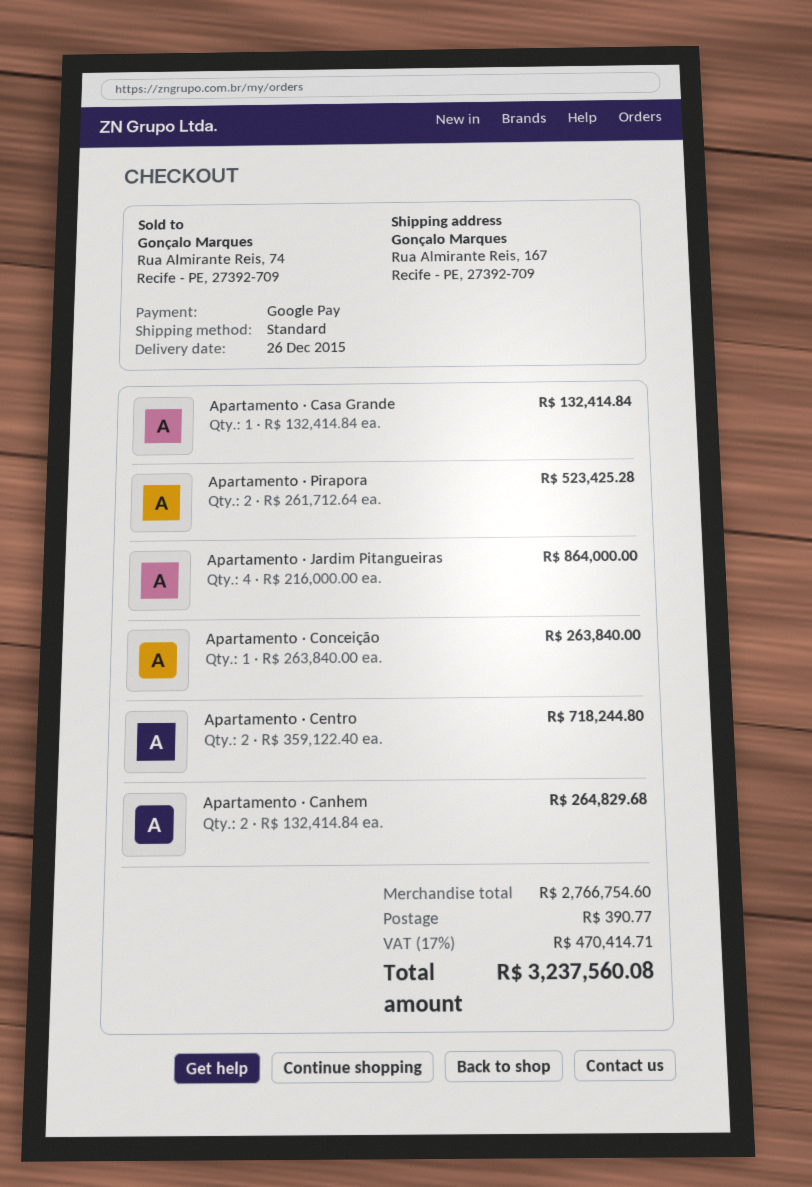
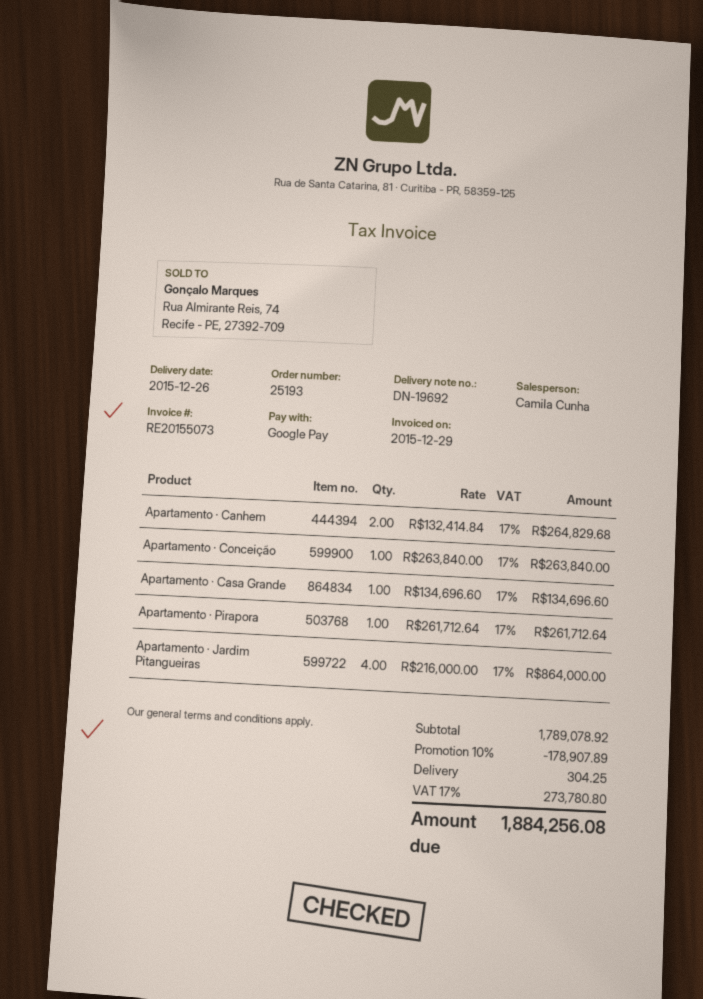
Apartamento · Casa Grande: 1 x 132414.84 = 132414.84 -> 1 x 134696.60 = 134696.60
Apartamento · Pirapora: 2 x 261712.64 = 523425.28 -> 1 x 261712.64 = 261712.64
Apartamento · Centro: 2 x 359122.40 = 718244.80 -> none
subtotal: 2766754.60 -> 1789078.92
discount: none -> 10% = 178907.89
shipping: 390.77 -> 304.25
tax: 17% = 470414.71 -> 17% = 273780.80
total: 3237560.08 -> 1884256.08

